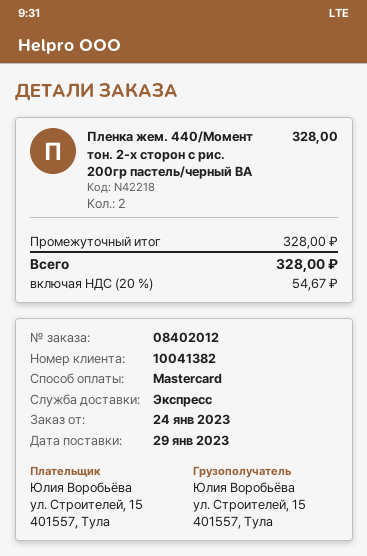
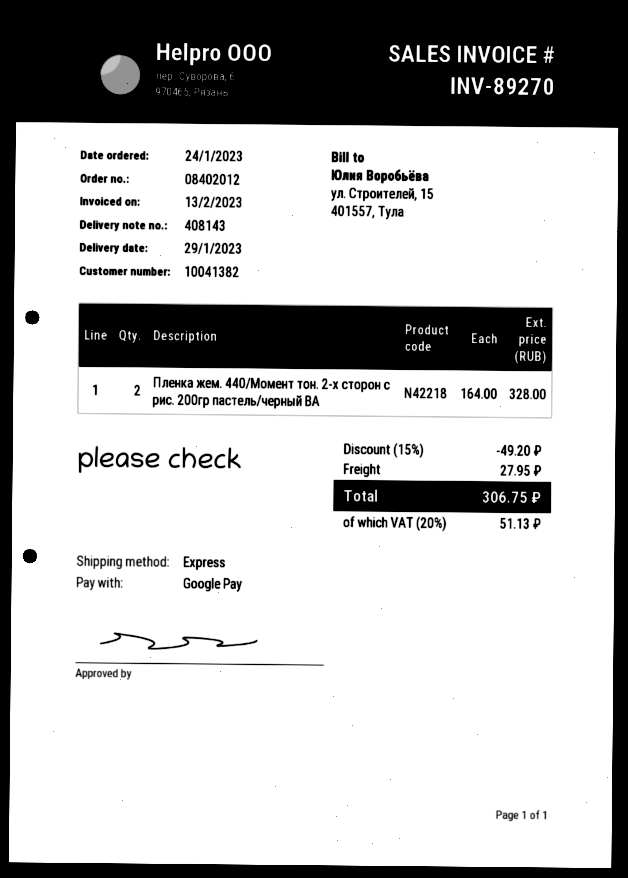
payment method: Mastercard -> Google Pay
discount: none -> 15% = 49.20
shipping: none -> 27.95
tax: 20% = 54.67 -> 20% = 51.13
total: 328.00 -> 306.75

